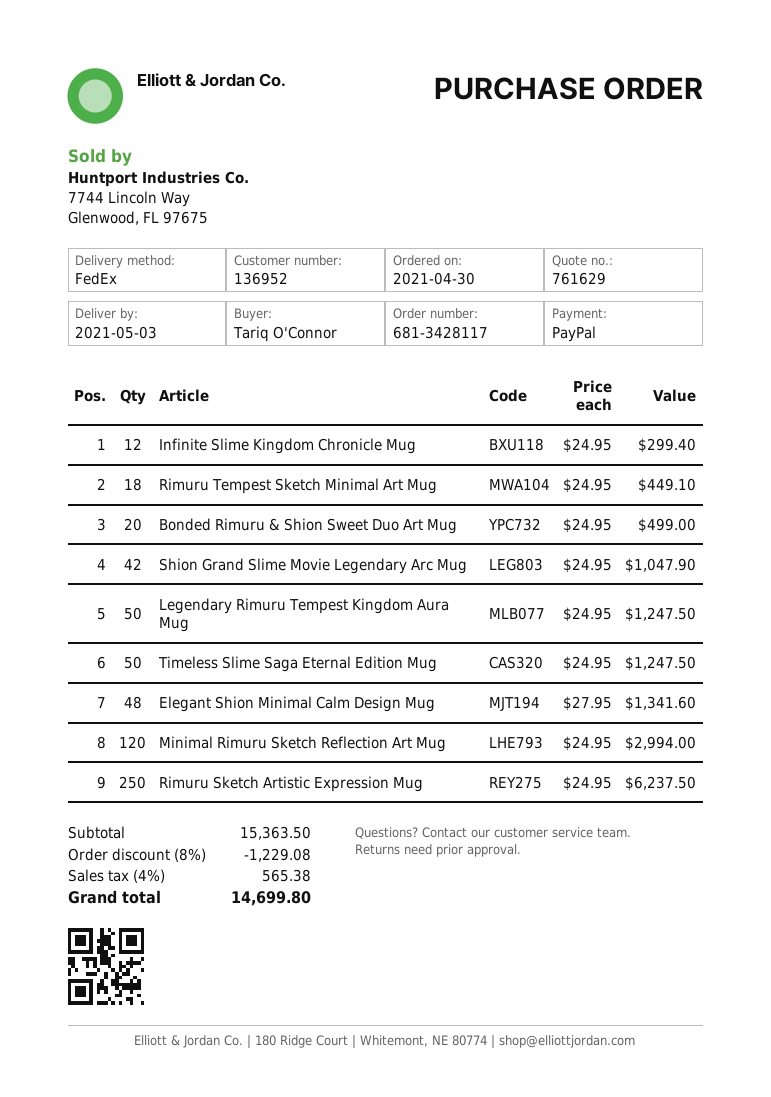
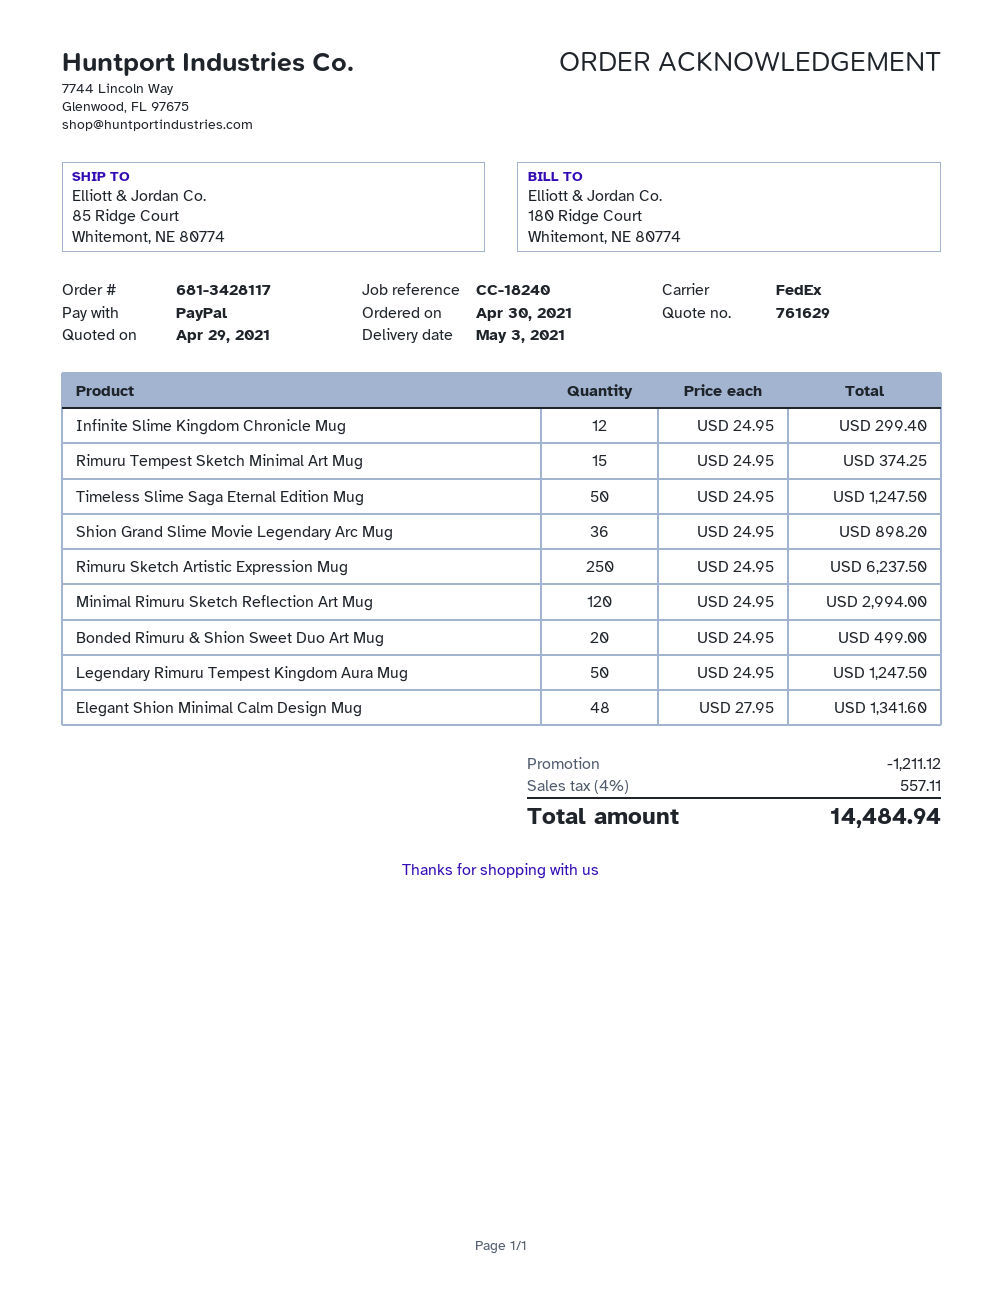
Rimuru Tempest Sketch Minimal Art Mug: 18 x 24.95 = 449.10 -> 15 x 24.95 = 374.25
Shion Grand Slime Movie Legendary Arc Mug: 42 x 24.95 = 1047.90 -> 36 x 24.95 = 898.20
discount: 1229.08 -> 1211.12
tax: 4% = 565.38 -> 4% = 557.11
total: 14699.80 -> 14484.94

